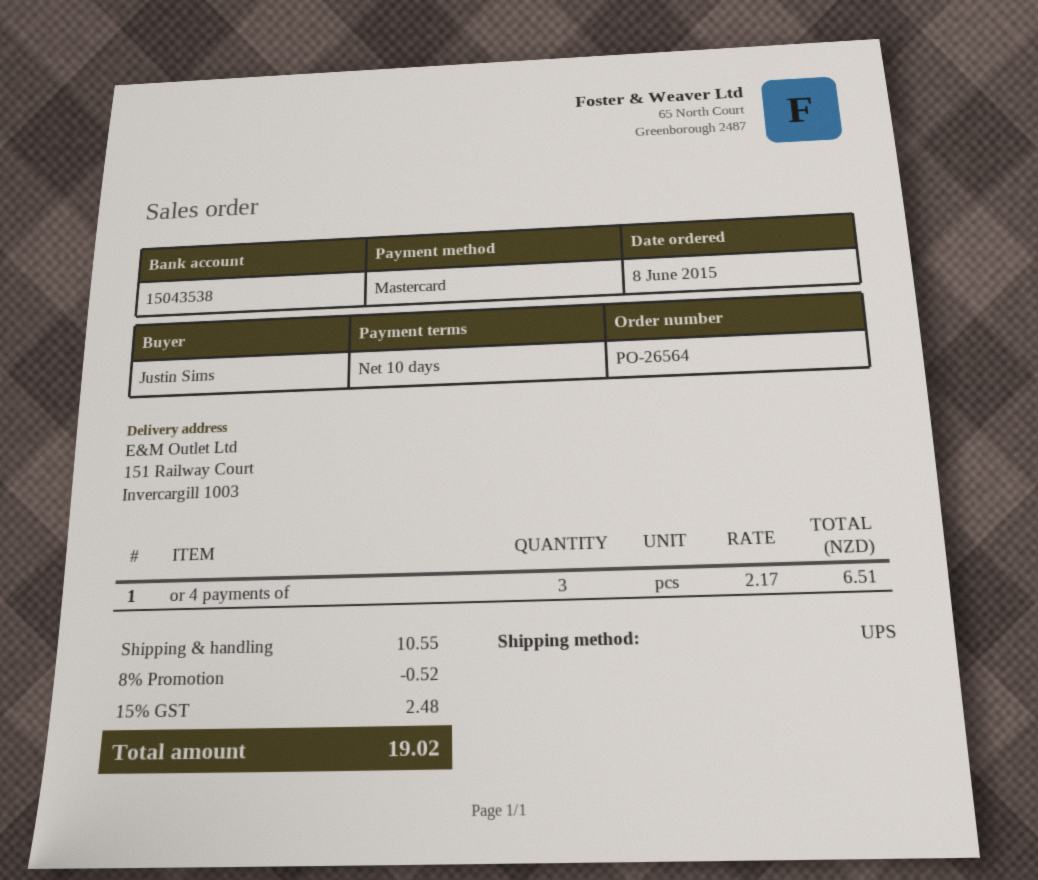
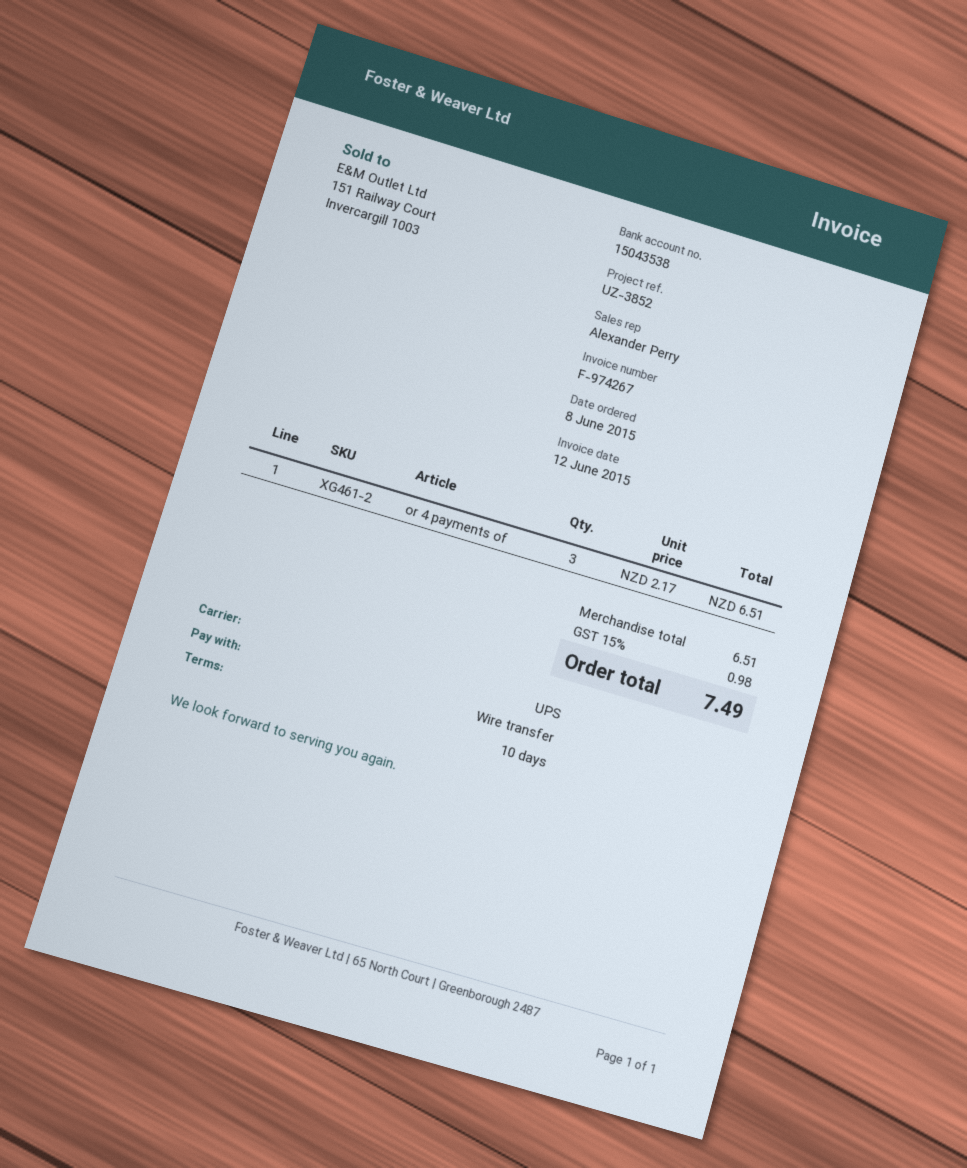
payment method: Mastercard -> bank transfer
discount: 8% = 0.52 -> none
shipping: 10.55 -> none
tax: 15% = 2.48 -> 15% = 0.98
total: 19.02 -> 7.49

